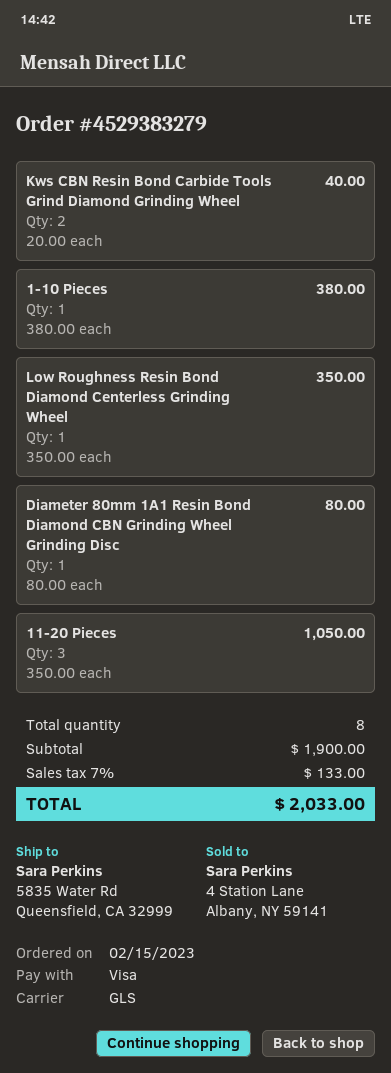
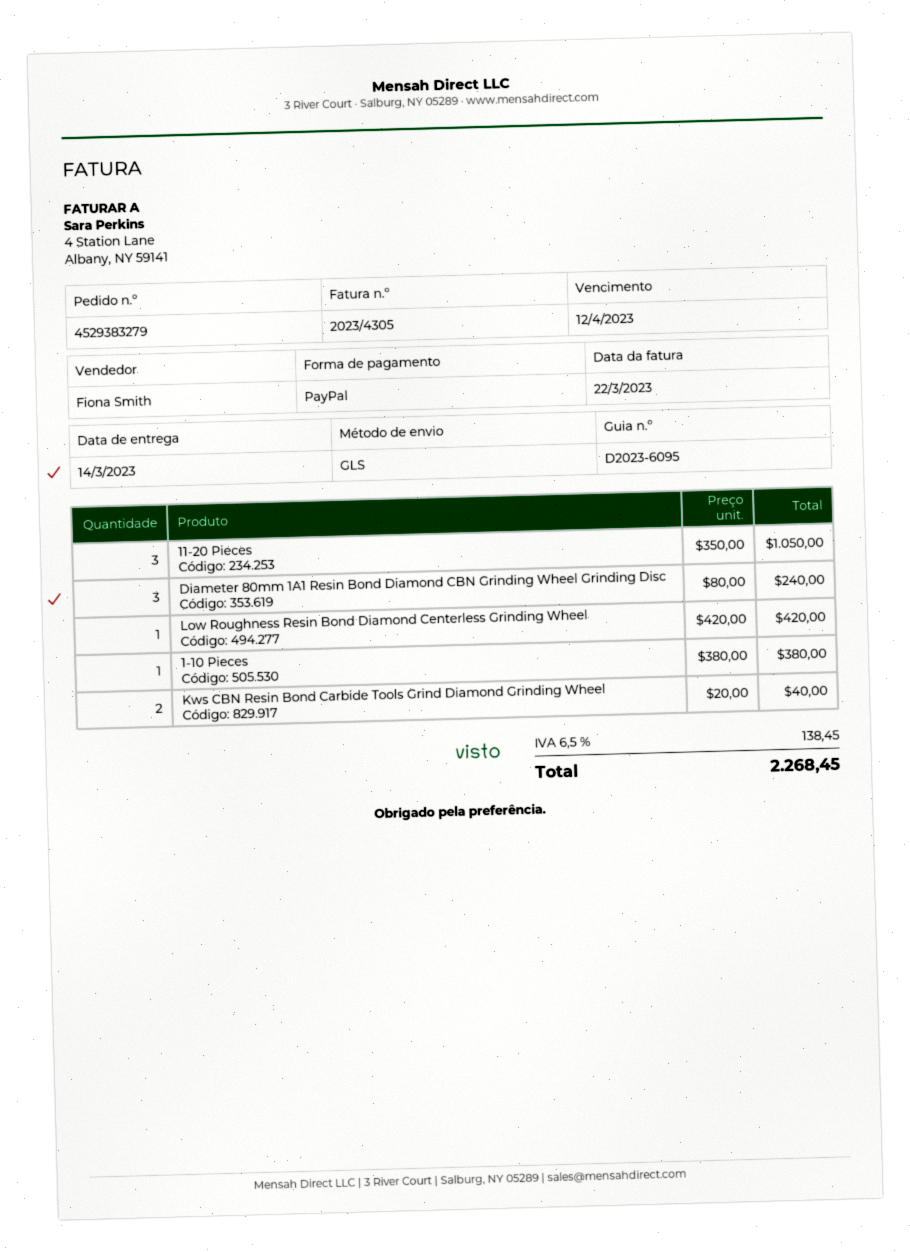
payment method: Visa -> PayPal
Low Roughness Resin Bond Diamond Centerless Grinding Wheel: 1 x 350.00 = 350.00 -> 1 x 420.00 = 420.00
Diameter 80mm 1A1 Resin Bond Diamond CBN Grinding Wheel Grinding Disc: 1 x 80.00 = 80.00 -> 3 x 80.00 = 240.00
tax: 7% = 133.00 -> 6.5% = 138.45
total: 2033.00 -> 2268.45

